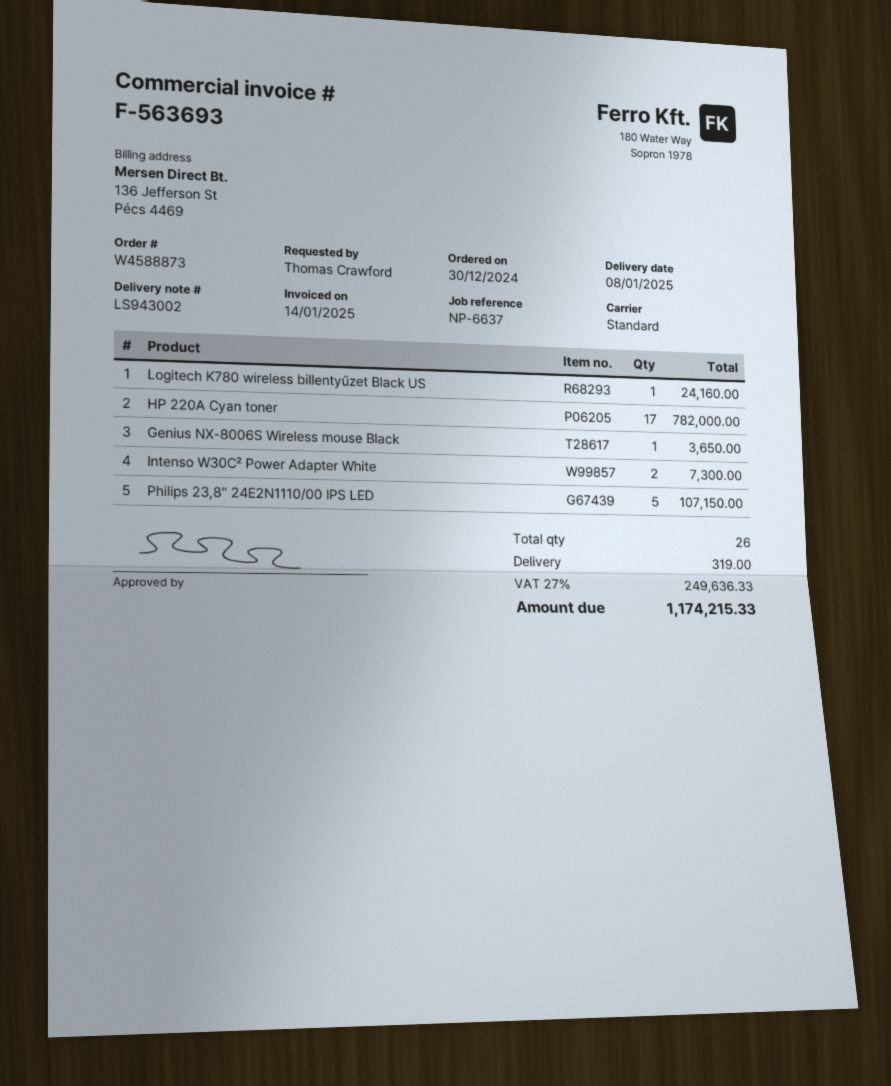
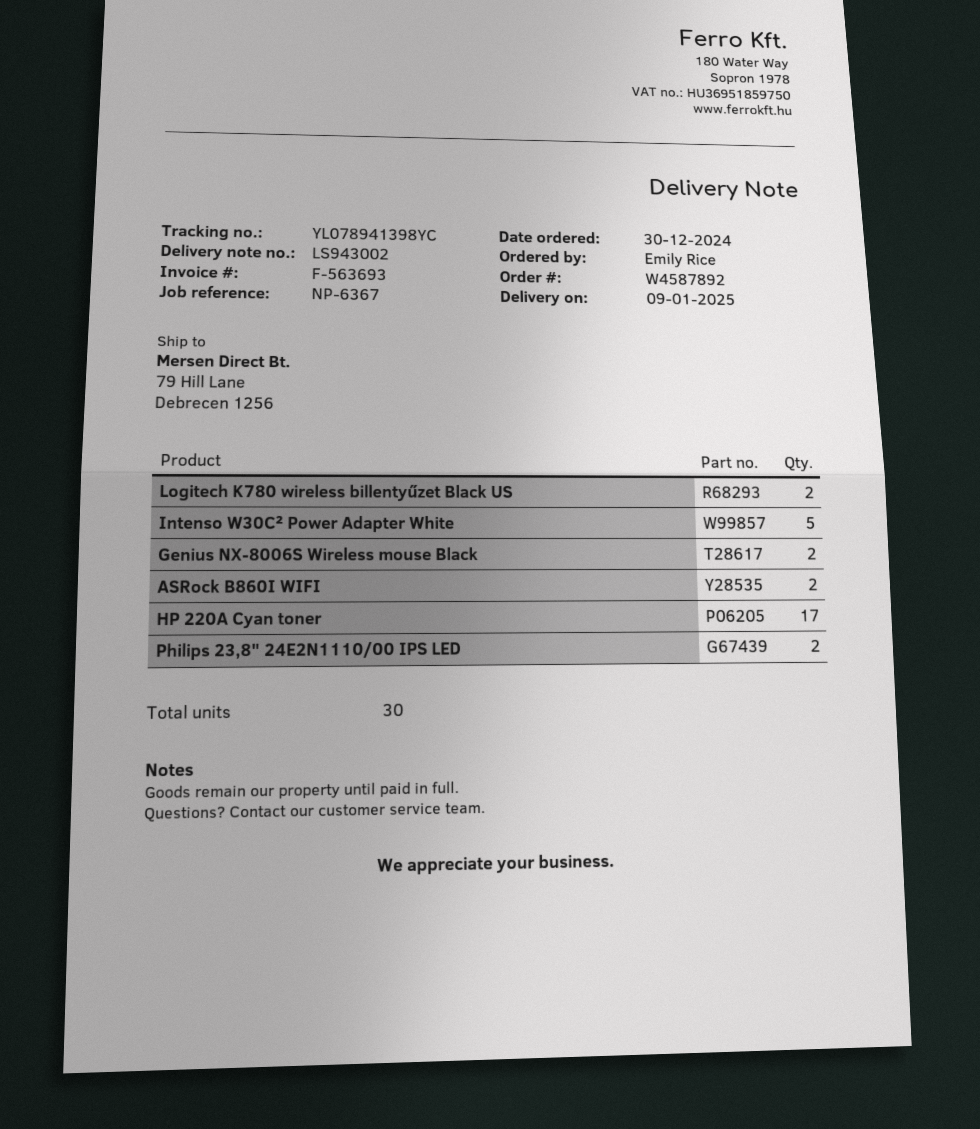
order number: W4588873 -> W4587892
delivery date: 2025-01-08 -> 2025-01-09
reference: NP-6637 -> NP-6367
ordered by: Thomas Crawford -> Emily Rice
Logitech K780 wireless billentyűzet Black US: 1 -> 2
Genius NX-8006S Wireless mouse Black: 1 -> 2
Intenso W30C² Power Adapter White: 2 -> 5
Philips 23,8" 24E2N1110/00 IPS LED: 5 -> 2
ASRock B860I WIFI: none -> 2
total quantity: 26 -> 30

